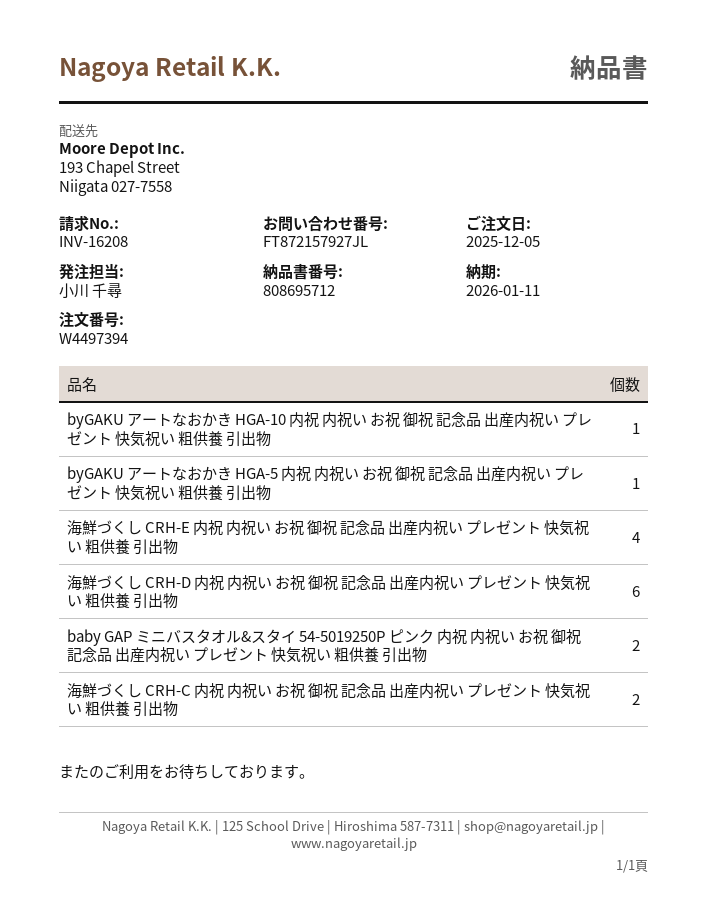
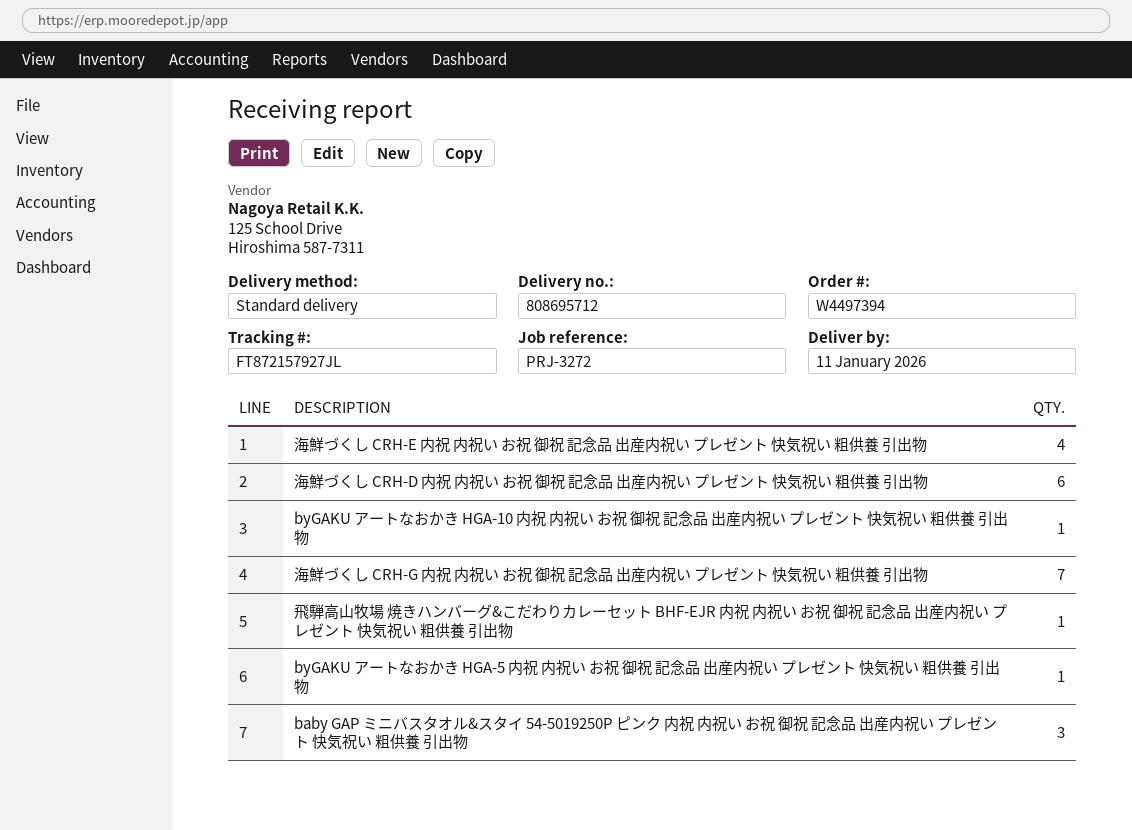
baby GAP ミニバスタオル&スタイ 54-5019250P ピンク 内祝 内祝い お祝 御祝 記念品 出産内祝い プレゼント 快気祝い 粗供養 引出物: 2 -> 3
海鮮づくし CRH-C 内祝 内祝い お祝 御祝 記念品 出産内祝い プレゼント 快気祝い 粗供養 引出物: 2 -> none
海鮮づくし CRH-G 内祝 内祝い お祝 御祝 記念品 出産内祝い プレゼント 快気祝い 粗供養 引出物: none -> 7
飛騨高山牧場 焼きハンバーグ&こだわりカレーセット BHF-EJR 内祝 内祝い お祝 御祝 記念品 出産内祝い プレゼント 快気祝い 粗供養 引出物: none -> 1

